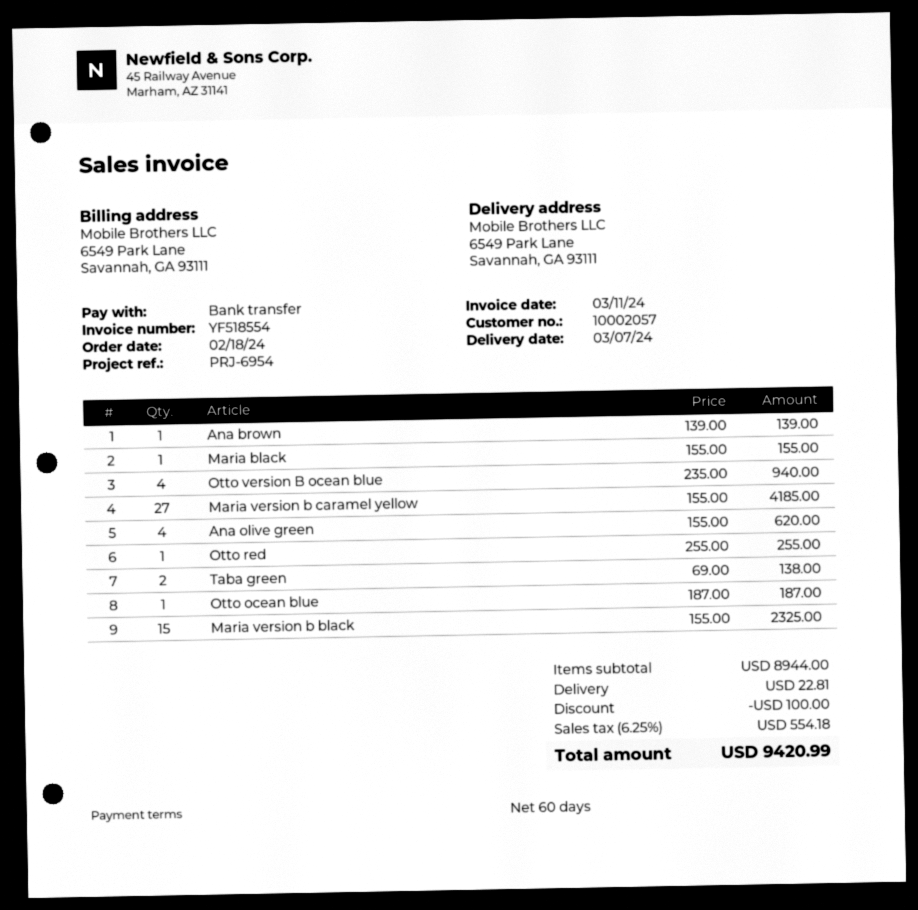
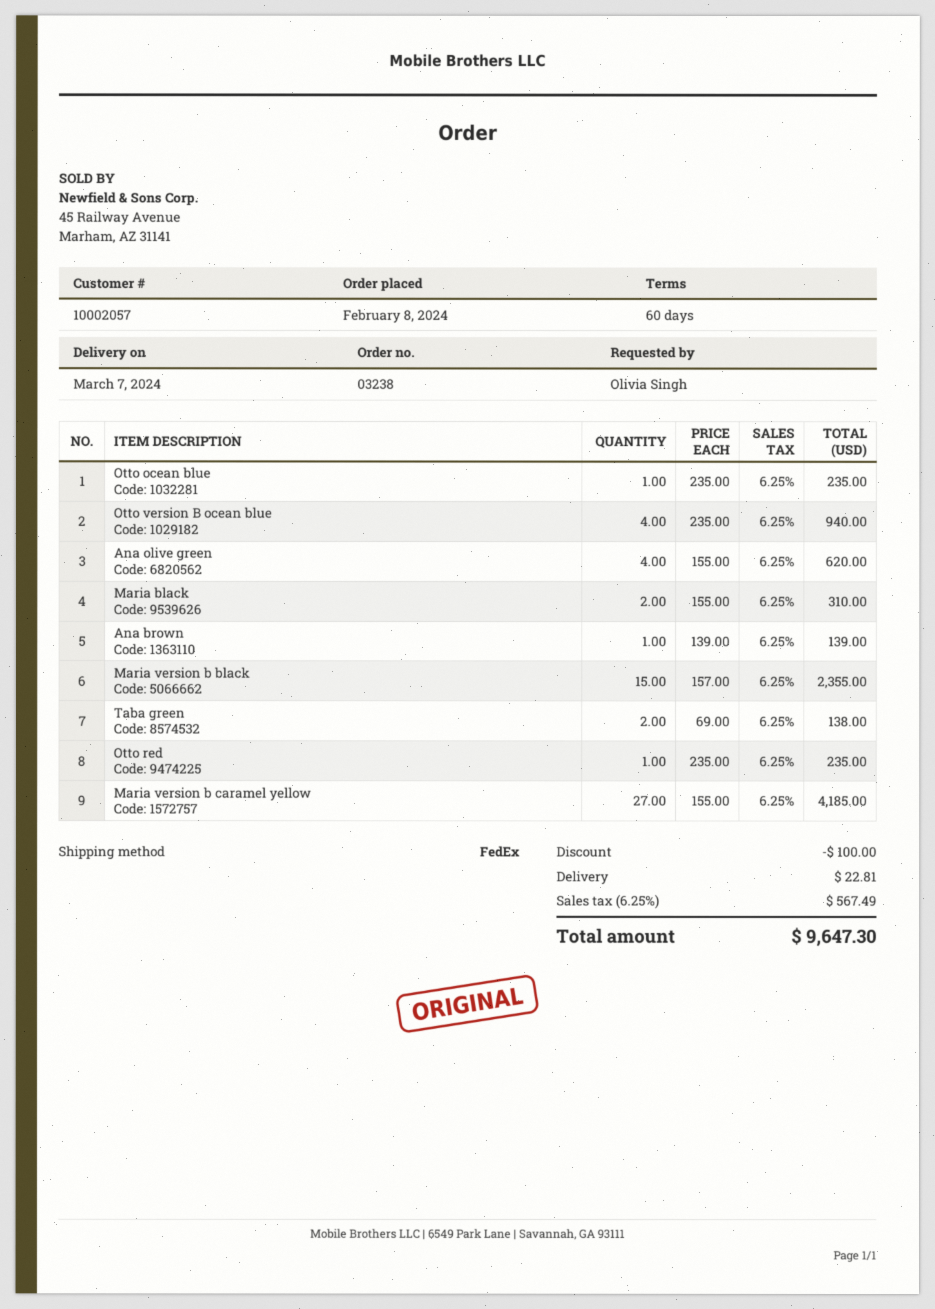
order date: 2024-02-18 -> 2024-02-08
Maria black: 1 x 155.00 = 155.00 -> 2 x 155.00 = 310.00
Otto red: 1 x 255.00 = 255.00 -> 1 x 235.00 = 235.00
Otto ocean blue: 1 x 187.00 = 187.00 -> 1 x 235.00 = 235.00
Maria version b black: 15 x 155.00 = 2325.00 -> 15 x 157.00 = 2355.00
tax: 6.25% = 554.18 -> 6.25% = 567.49
total: 9420.99 -> 9647.30

